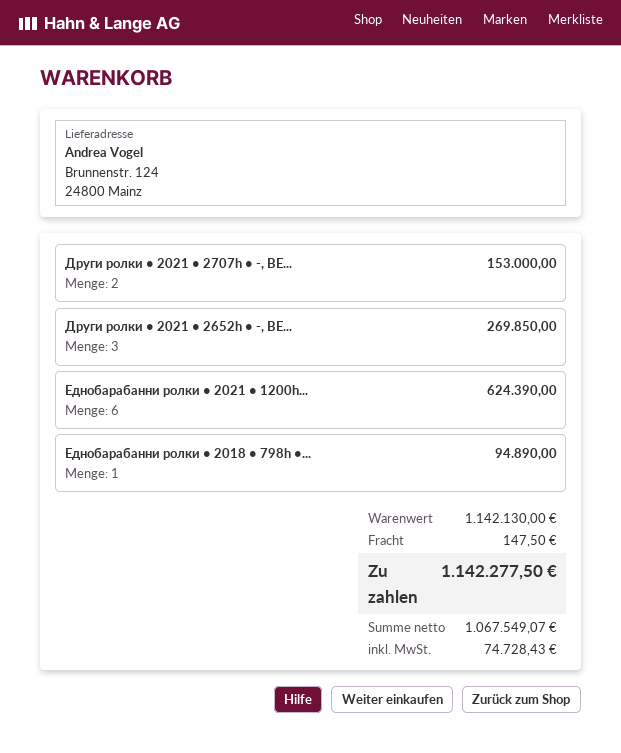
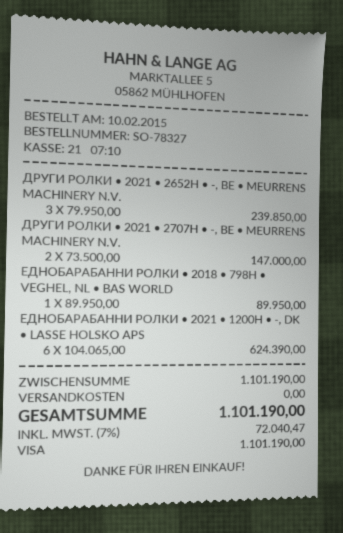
Други ролки • 2021 • 2707h • -, BE...: 2 for 153000.00 -> 2 for 147000.00
Други ролки • 2021 • 2652h • -, BE...: 3 for 269850.00 -> 3 for 239850.00
Еднобарабанни ролки • 2018 • 798h •...: 1 for 94890.00 -> 1 for 89950.00
subtotal: 1142130.00 -> 1101190.00
shipping: 147.50 -> 0.00
tax: 74728.43 -> 72040.47
total: 1142277.50 -> 1101190.00

